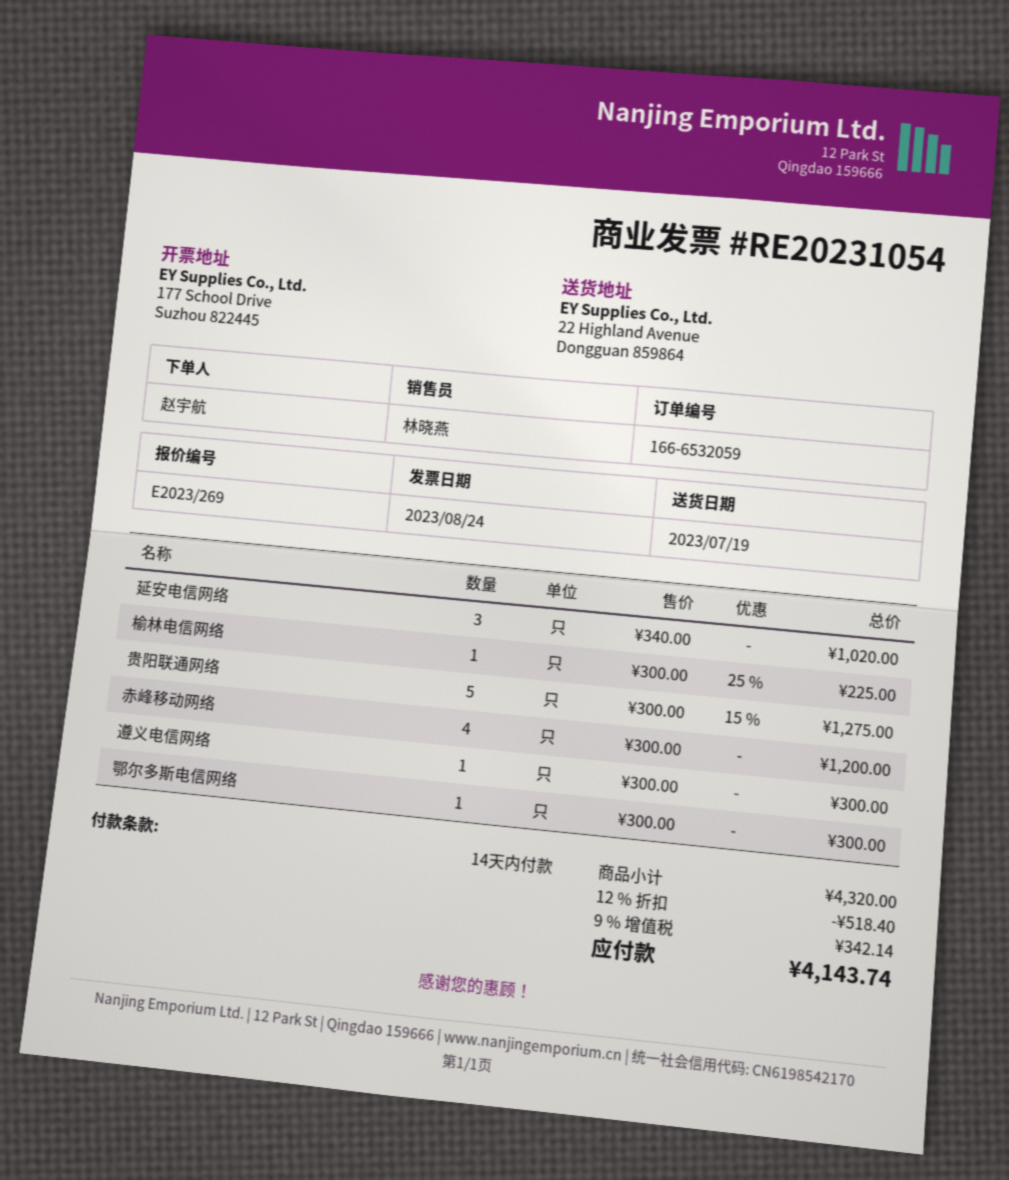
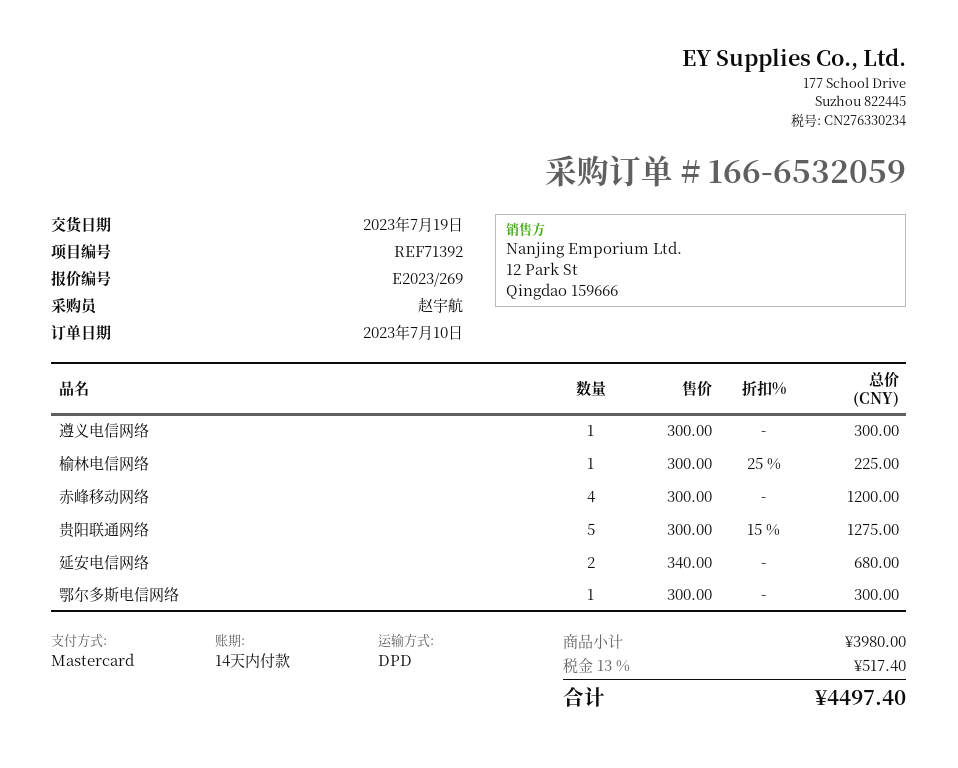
延安电信网络: 3 x 340.00 = 1020.00 -> 2 x 340.00 = 680.00
subtotal: 4320.00 -> 3980.00
discount: 12% = 518.40 -> none
tax: 9% = 342.14 -> 13% = 517.40
total: 4143.74 -> 4497.40

